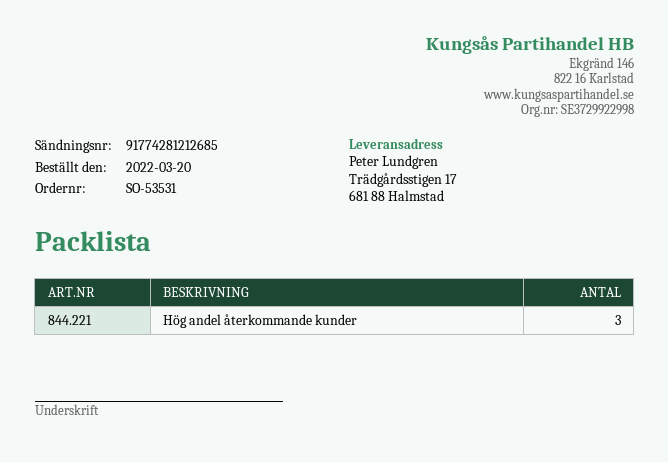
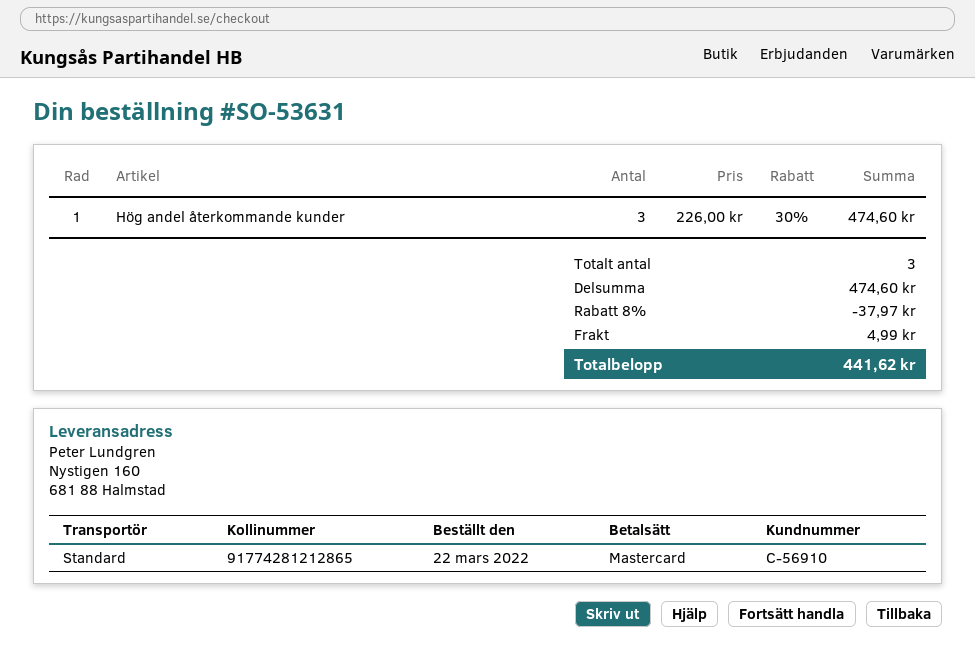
order number: SO-53531 -> SO-53631
order date: 2022-03-20 -> 2022-03-22
tracking number: 91774281212685 -> 91774281212865
ship to: Trädgårdsstigen 17, 681 88 Halmstad -> Nystigen 160, 681 88 Halmstad

